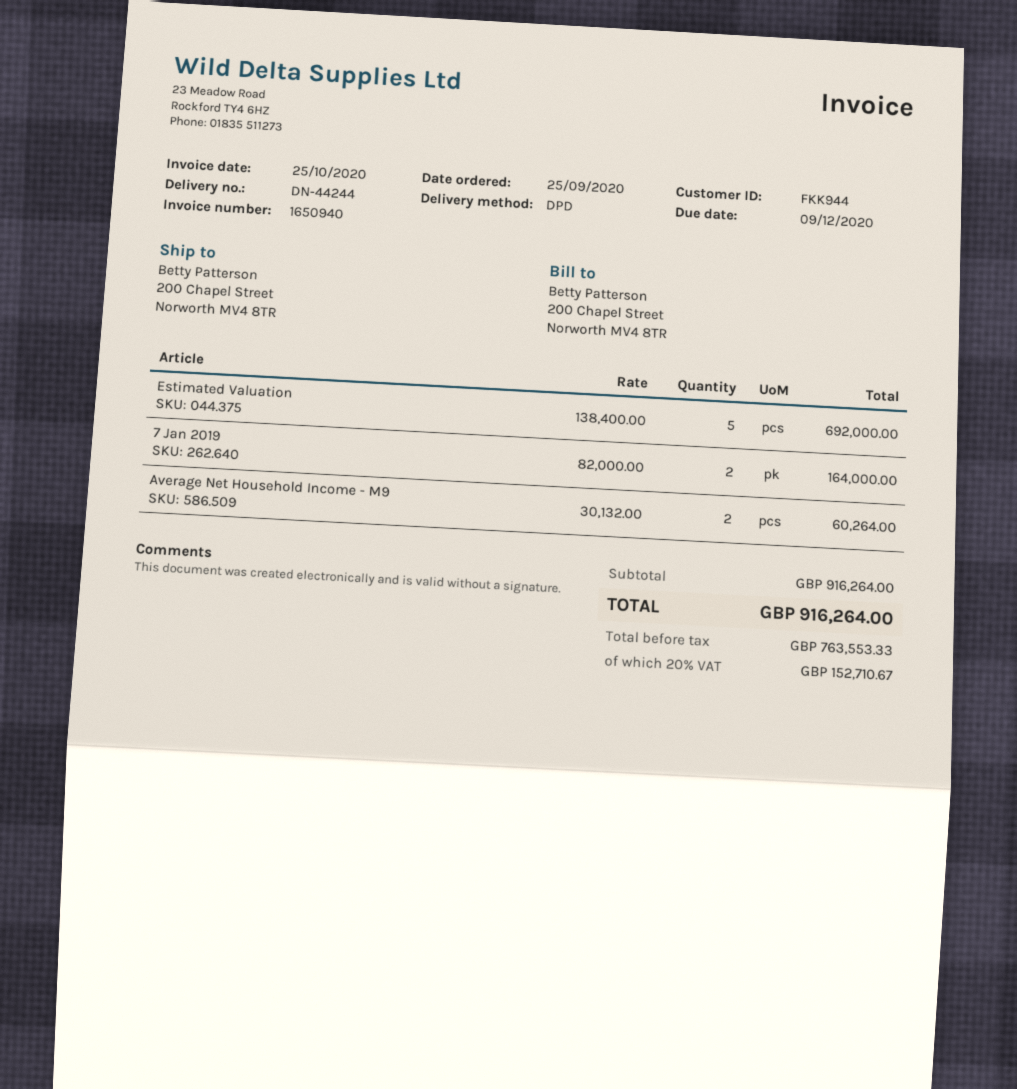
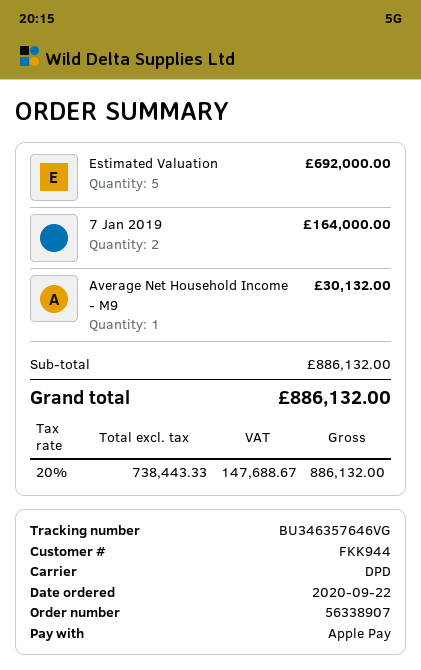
order date: 2020-09-25 -> 2020-09-22
Average Net Household Income - M9: 2 for 60264.00 -> 1 for 30132.00
subtotal: 916264.00 -> 886132.00
net: 763553.33 -> 738443.33
tax: 20% = 152710.67 -> 20% = 147688.67
total: 916264.00 -> 886132.00

